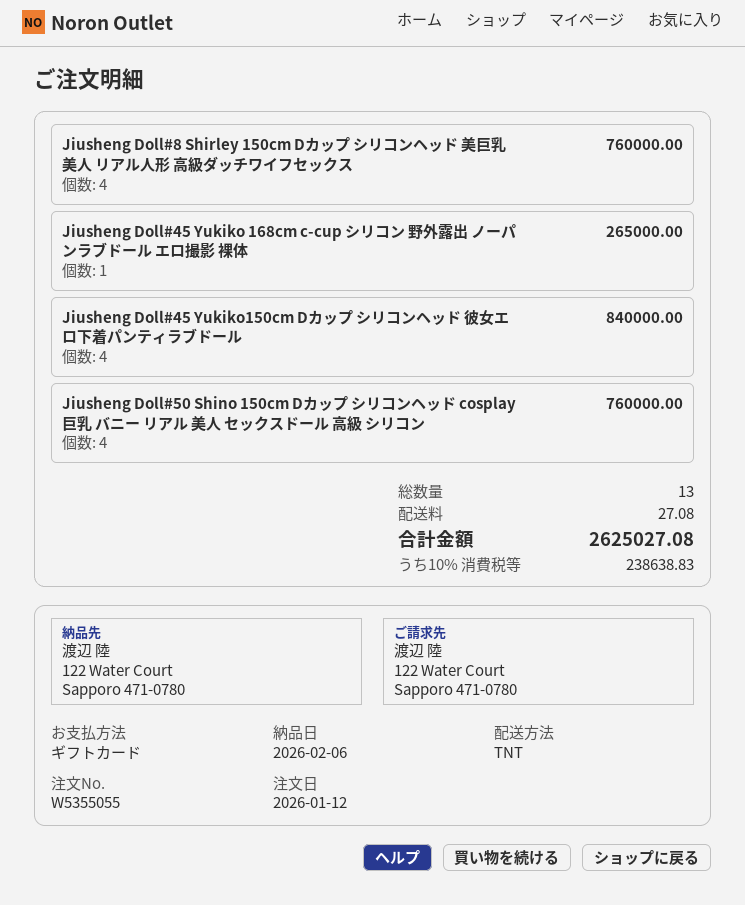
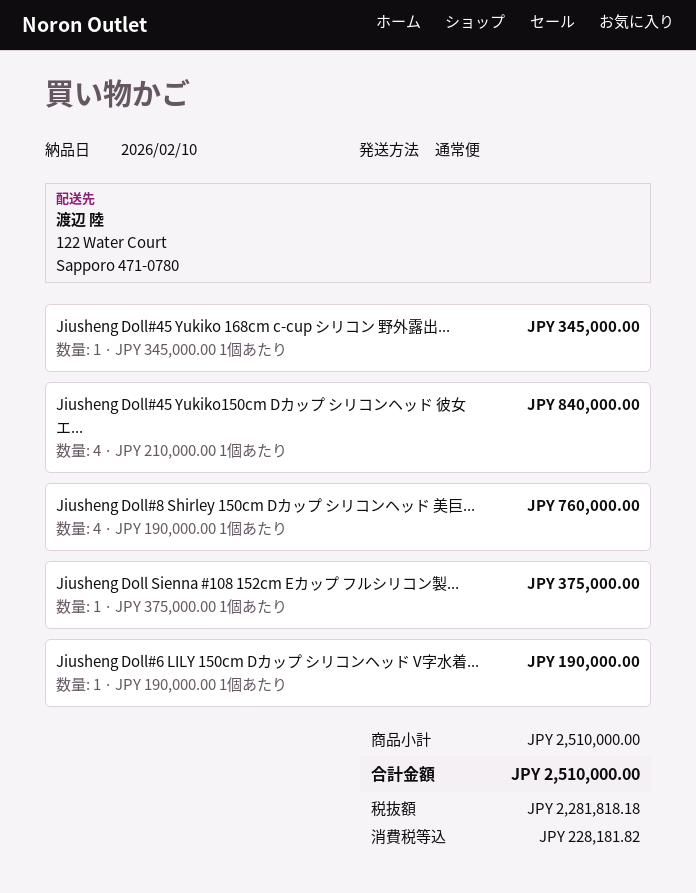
delivery date: 2026-02-06 -> 2026-02-10
shipping method: TNT -> standard
Jiusheng Doll#45 Yukiko 168cm c-cup シリコン 野外露出 ノーパンラブドール エロ撮影 裸体: 1 for 265000.00 -> 1 for 345000.00
Jiusheng Doll#50 Shino 150cm Dカップ シリコンヘッド cosplay 巨乳 バニー リアル 美人 セックスドール 高級 シリコン: 4 for 760000.00 -> none
Jiusheng Doll Sienna #108 152cm Eカップ フルシリコン製...: none -> 1 for 375000.00
Jiusheng Doll#6 LILY 150cm Dカップ シリコンヘッド V字水着...: none -> 1 for 190000.00
shipping: 27.08 -> none
tax: 238638.83 -> 228181.82
total: 2625027.08 -> 2510000.00

